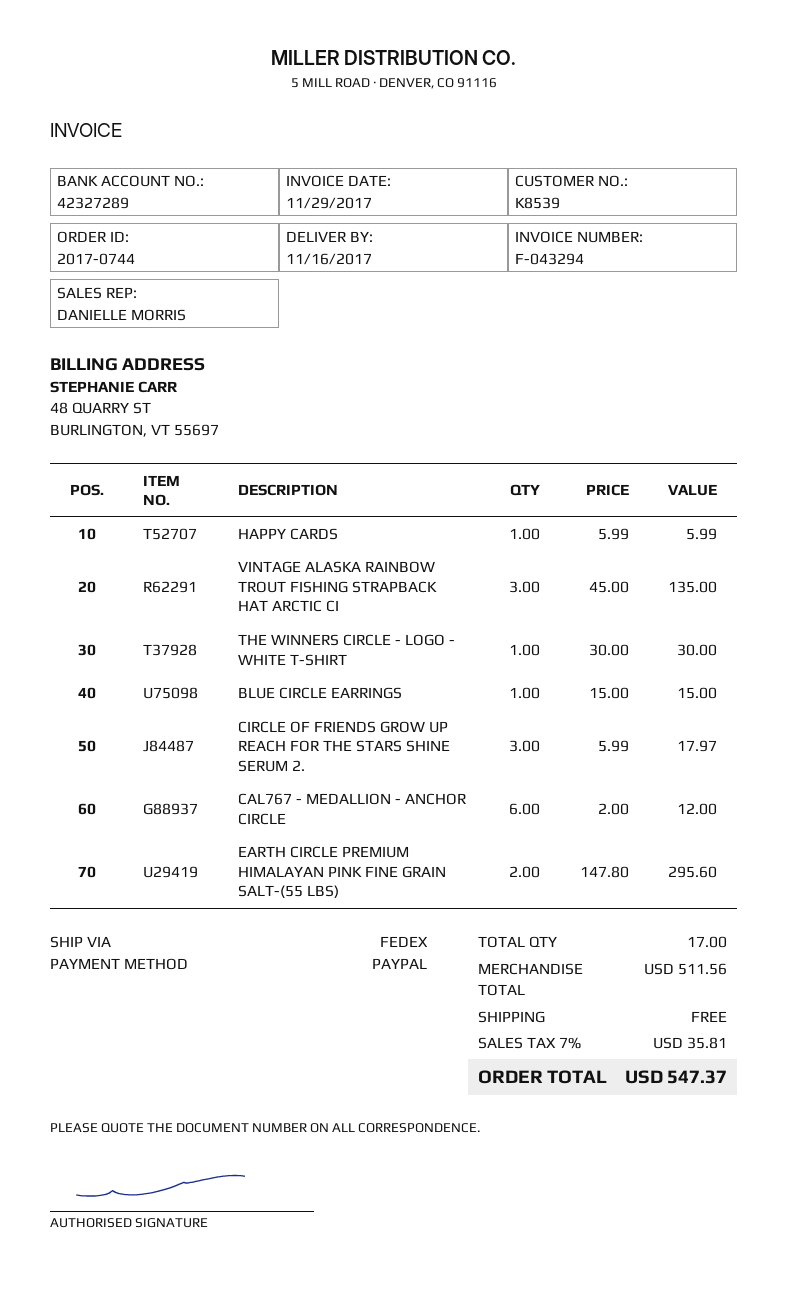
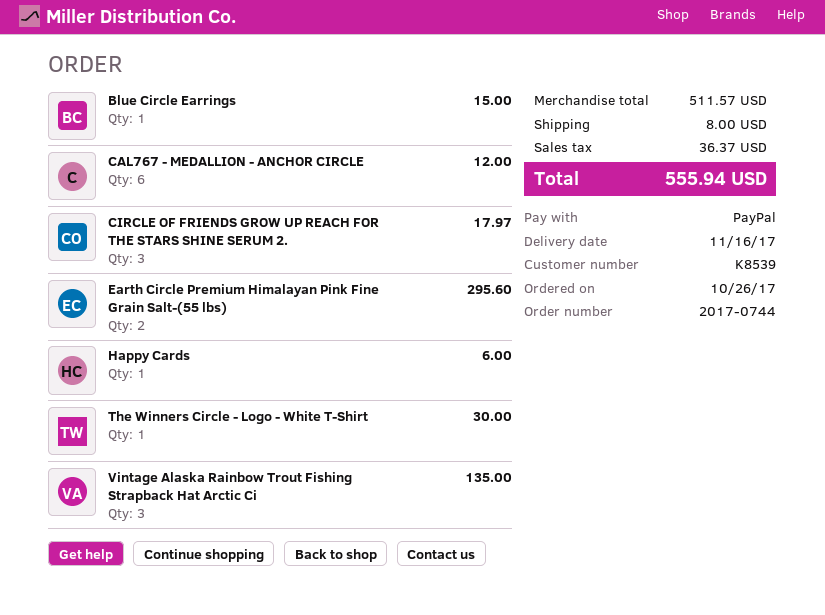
HAPPY CARDS: 1 for 5.99 -> 1 for 6.00
subtotal: 511.56 -> 511.57
shipping: 0.00 -> 8.00
tax: 35.81 -> 36.37
total: 547.37 -> 555.94

